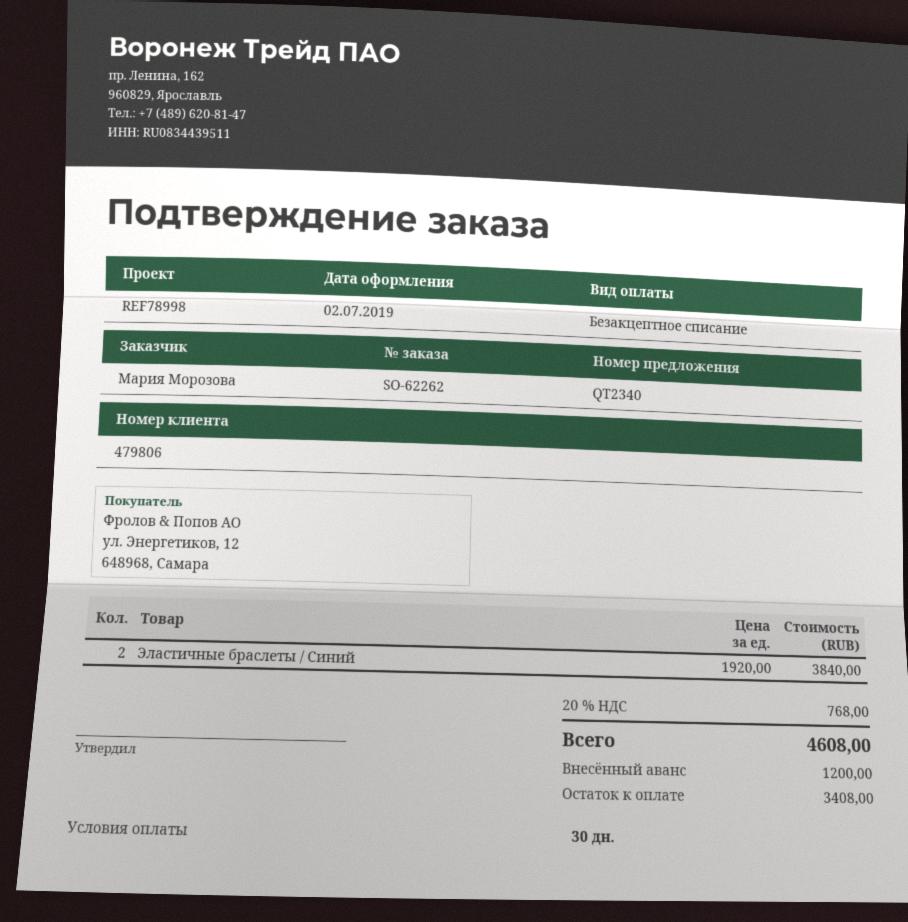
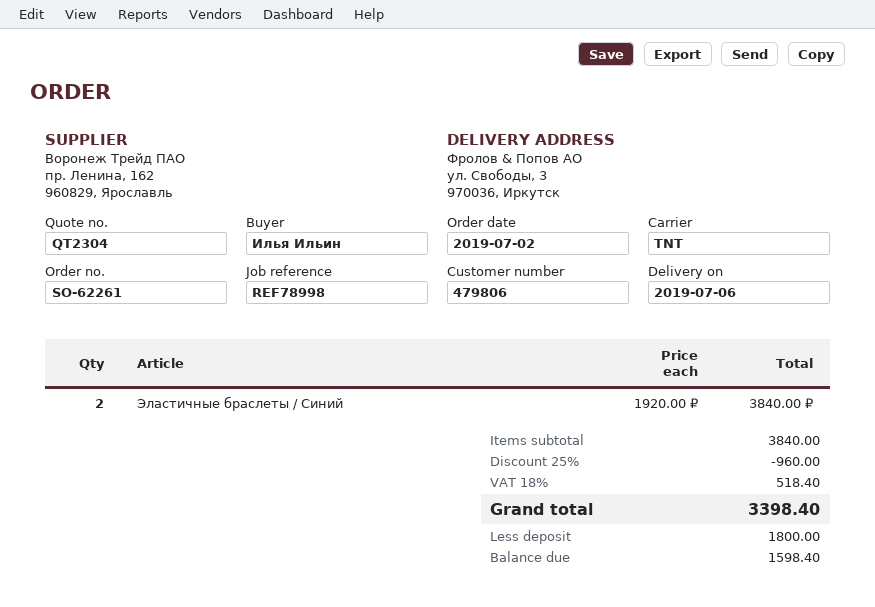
quote number: QT2340 -> QT2304
order number: SO-62262 -> SO-62261
ordered by: Мария Морозова -> Илья Ильин
discount: none -> 25% = 960.00
tax: 20% = 768.00 -> 18% = 518.40
total: 4608.00 -> 3398.40
deposit: 1200.00 -> 1800.00
balance: 3408.00 -> 1598.40

